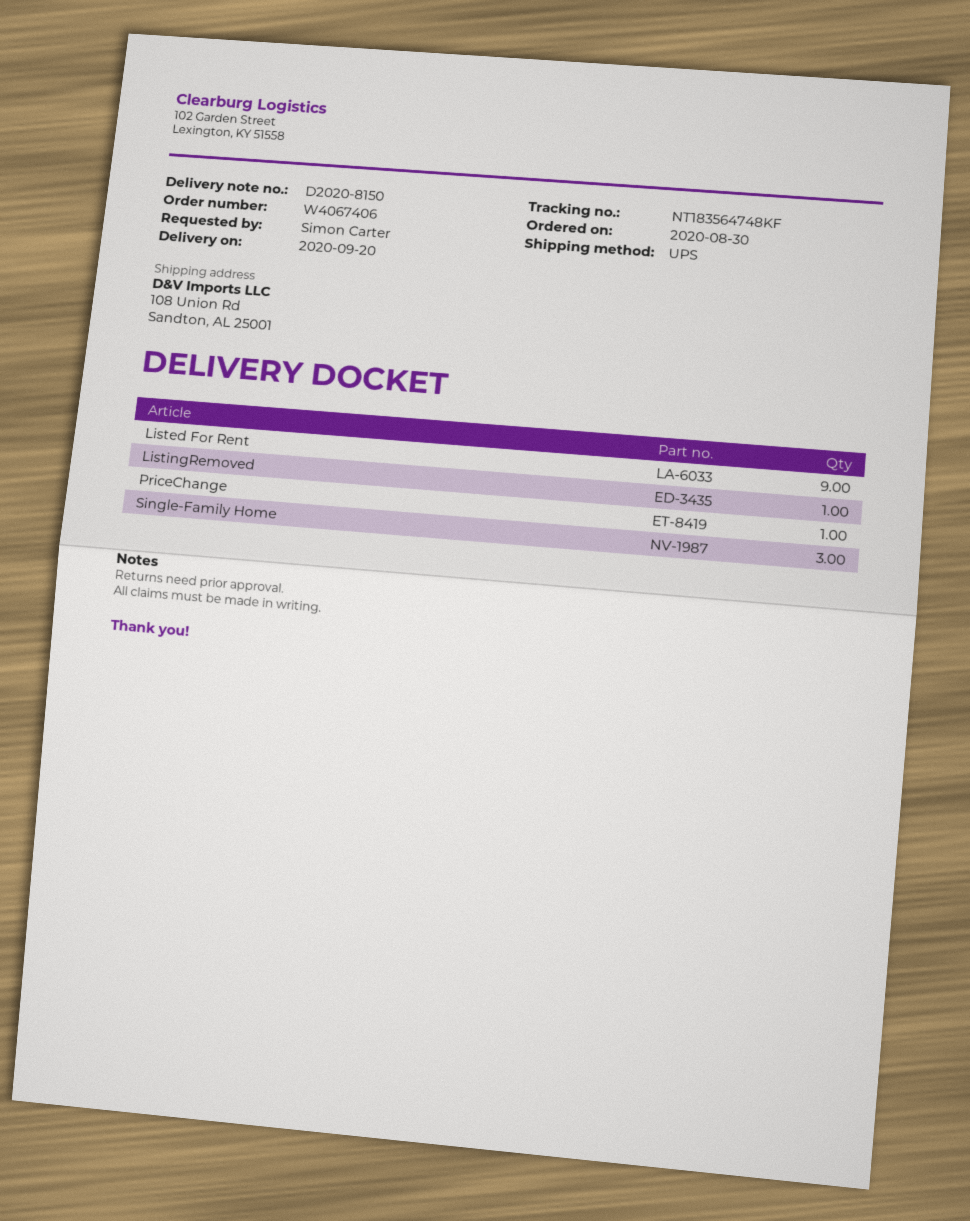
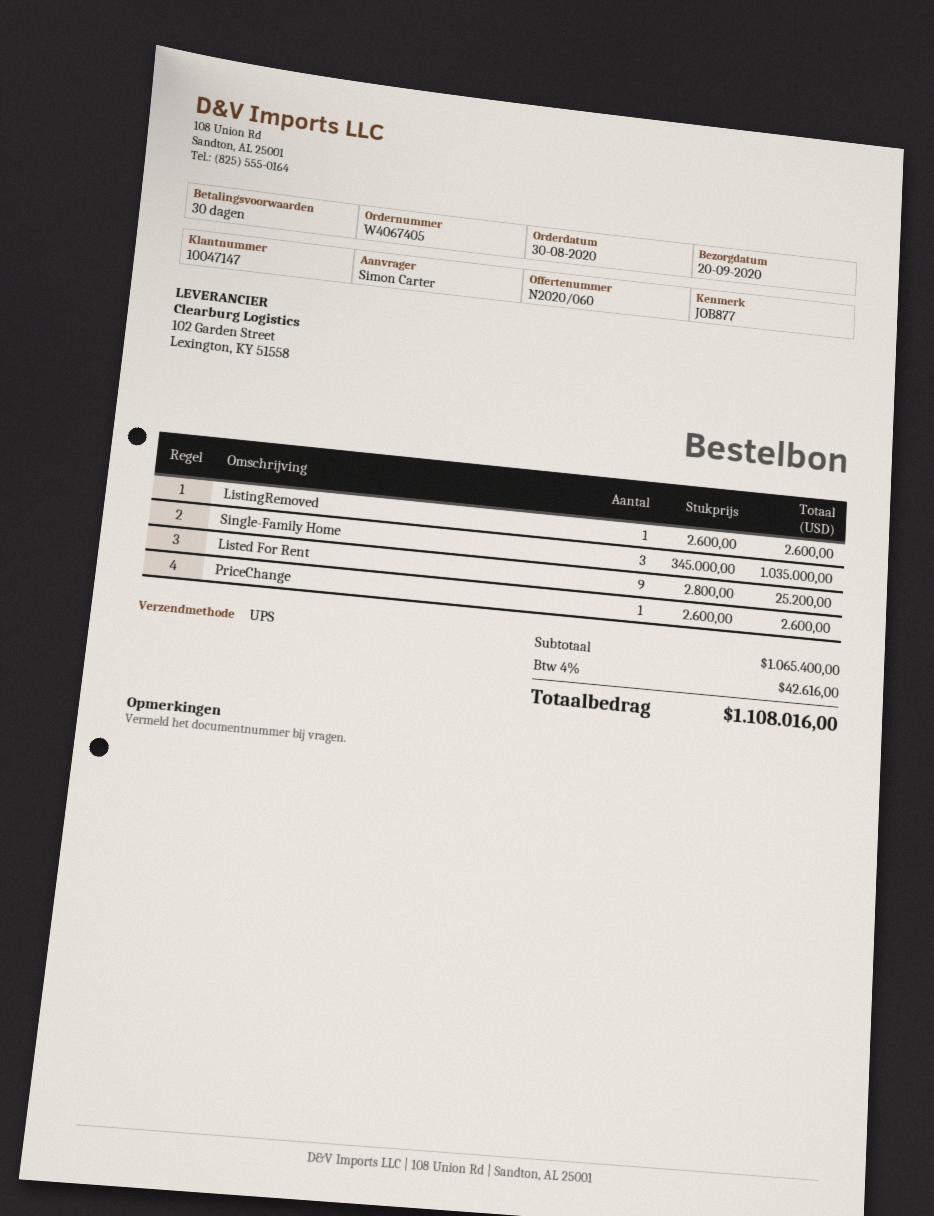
order number: W4067406 -> W4067405

